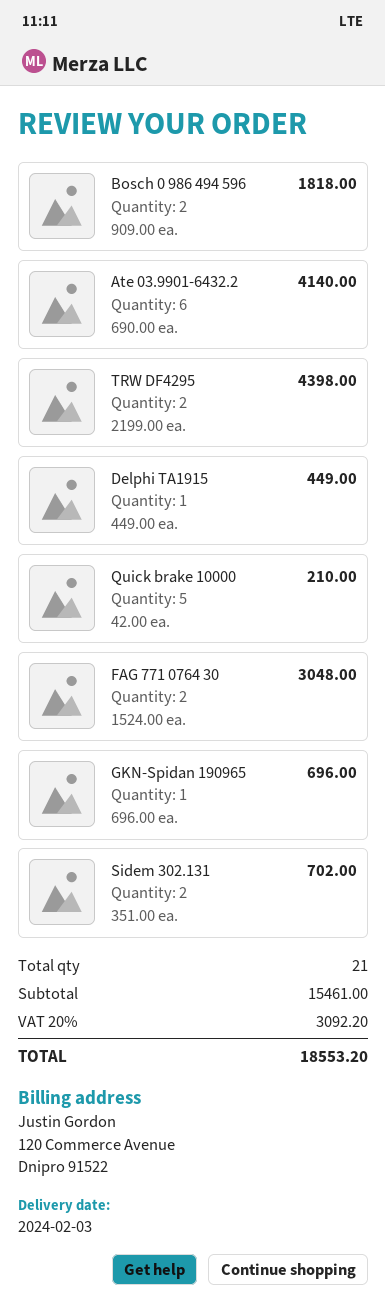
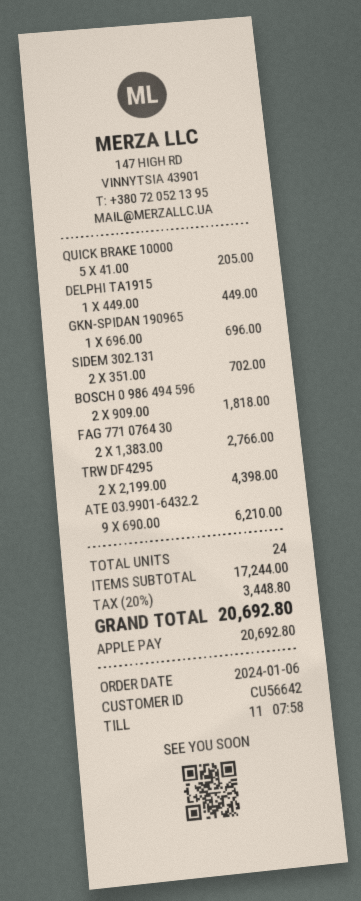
Ate 03.9901-6432.2: 6 x 690.00 = 4140.00 -> 9 x 690.00 = 6210.00
Quick brake 10000: 5 x 42.00 = 210.00 -> 5 x 41.00 = 205.00
FAG 771 0764 30: 2 x 1524.00 = 3048.00 -> 2 x 1383.00 = 2766.00
total quantity: 21 -> 24
subtotal: 15461.00 -> 17244.00
tax: 20% = 3092.20 -> 20% = 3448.80
total: 18553.20 -> 20692.80

